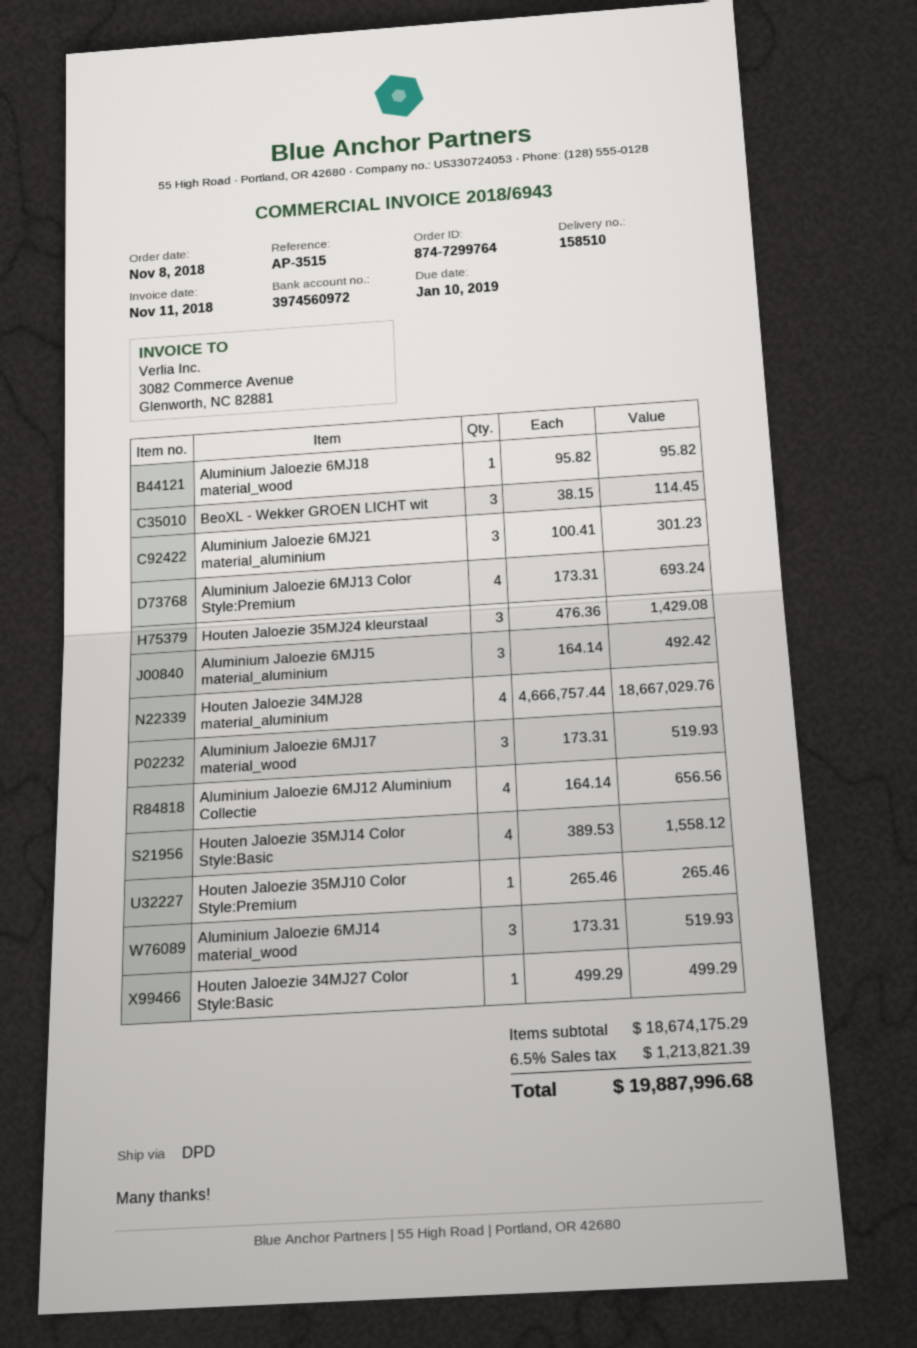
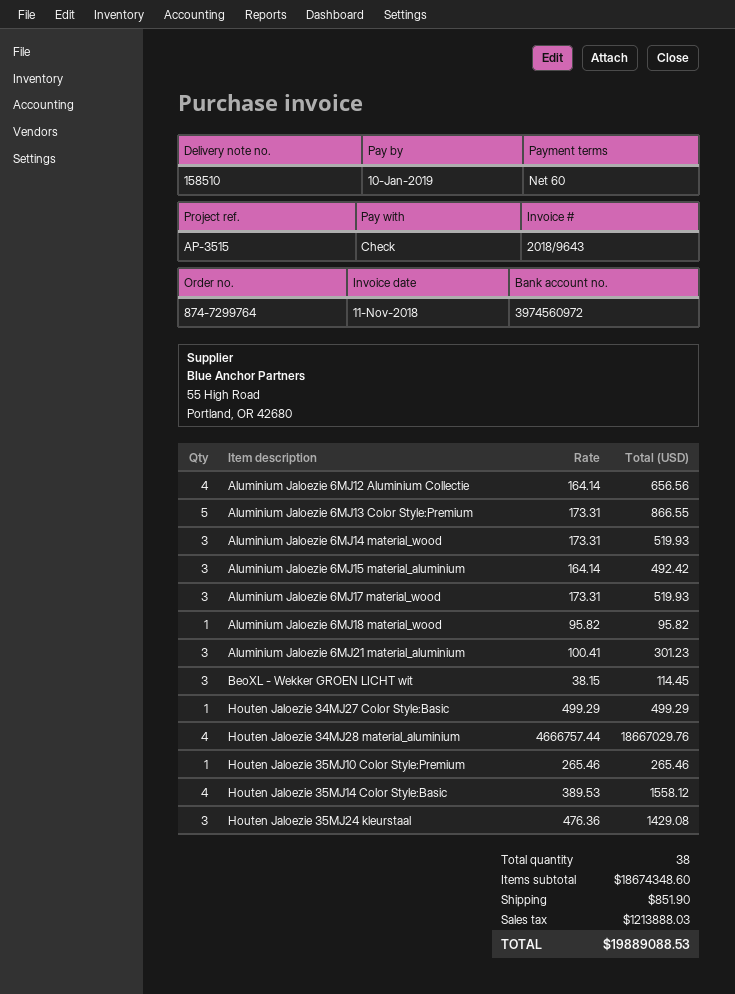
invoice number: 2018/6943 -> 2018/9643
Aluminium Jaloezie 6MJ13 Color Style:Premium: 4 x 173.31 = 693.24 -> 5 x 173.31 = 866.55
subtotal: 18674175.29 -> 18674348.60
shipping: none -> 851.90
tax: 1213821.39 -> 1213888.03
total: 19887996.68 -> 19889088.53

